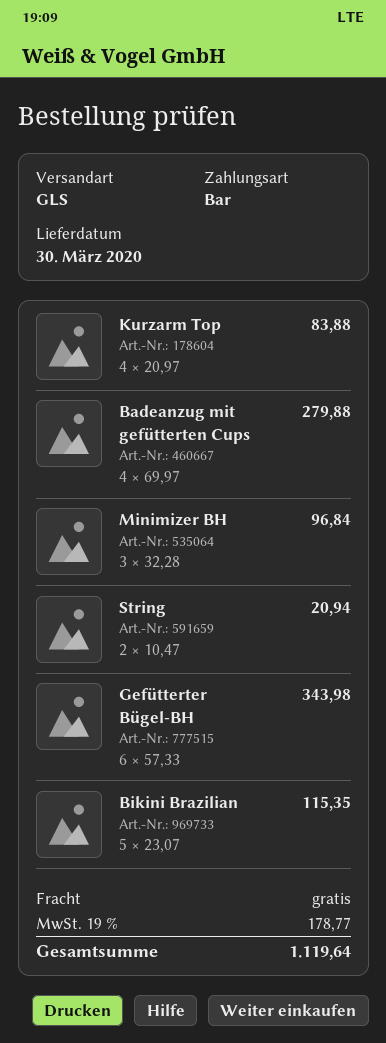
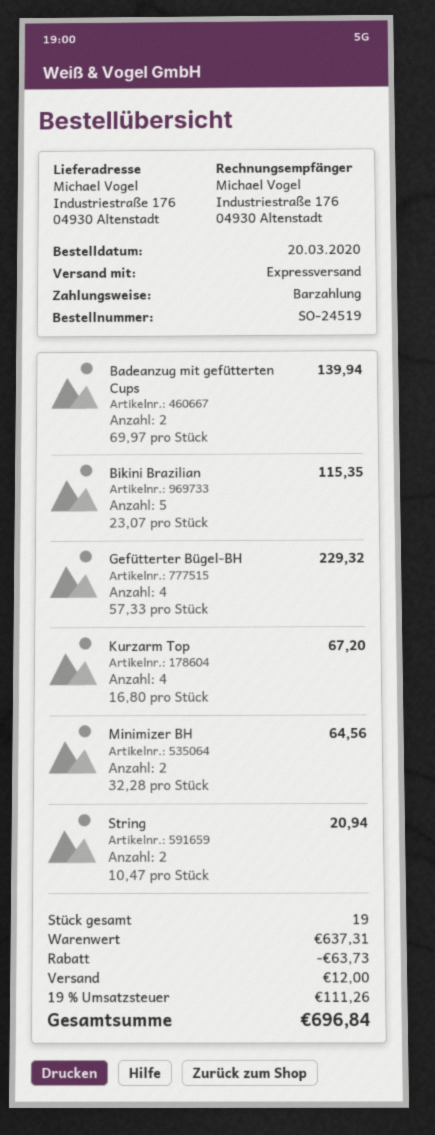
shipping method: GLS -> express
Kurzarm Top: 4 x 20.97 = 83.88 -> 4 x 16.80 = 67.20
Badeanzug mit gefütterten Cups: 4 x 69.97 = 279.88 -> 2 x 69.97 = 139.94
Minimizer BH: 3 x 32.28 = 96.84 -> 2 x 32.28 = 64.56
Gefütterter Bügel-BH: 6 x 57.33 = 343.98 -> 4 x 57.33 = 229.32
discount: none -> 63.73
shipping: 0.00 -> 12.00
tax: 19% = 178.77 -> 19% = 111.26
total: 1119.64 -> 696.84

